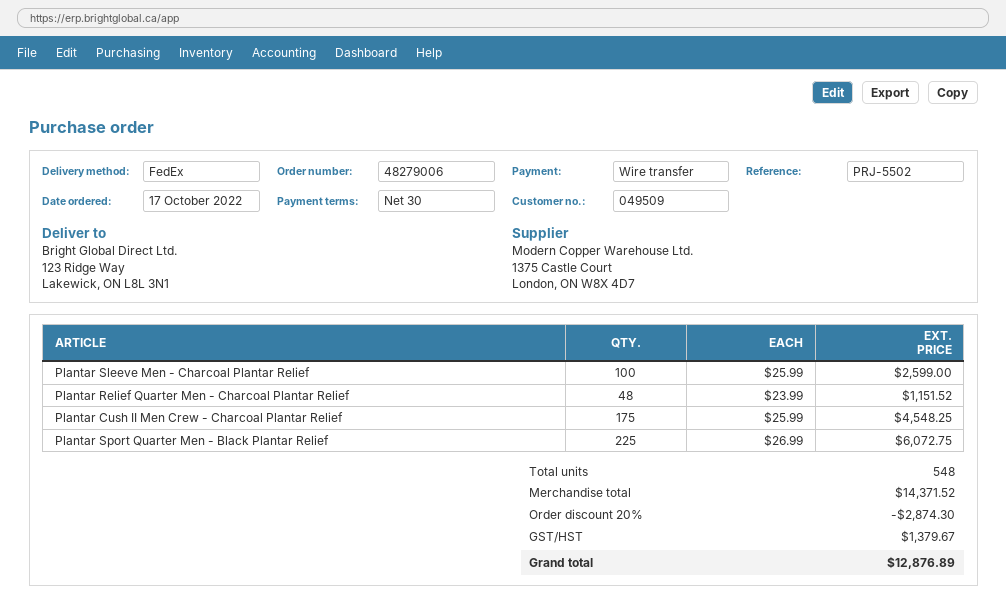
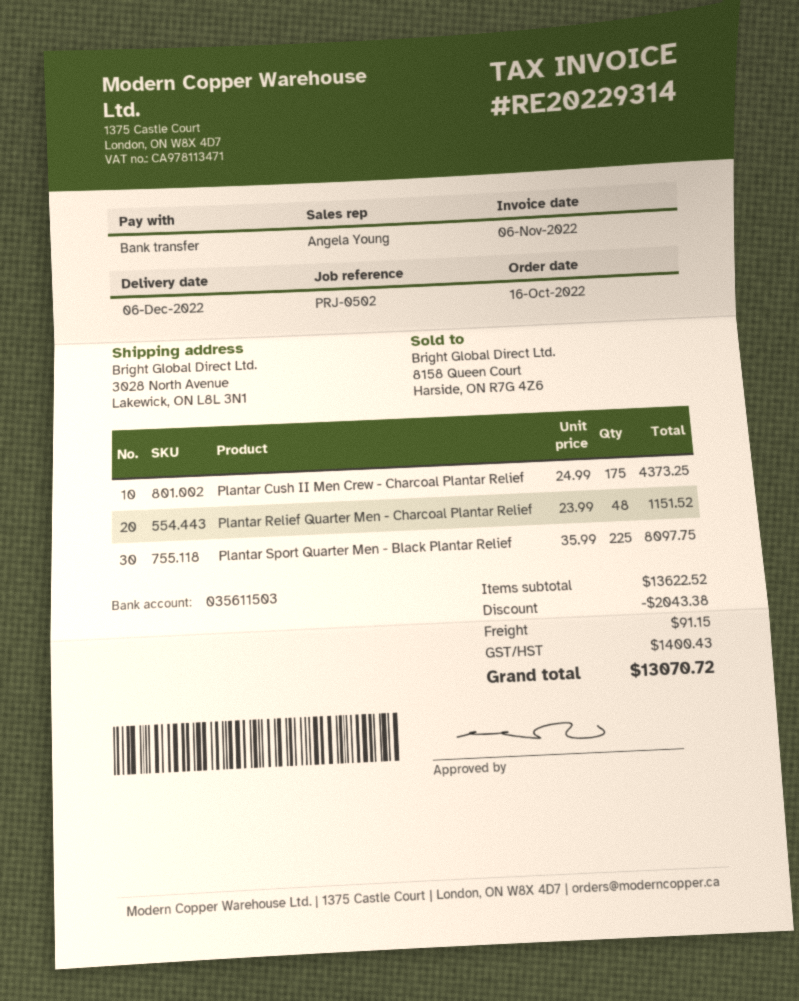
order date: 2022-10-17 -> 2022-10-16
reference: PRJ-5502 -> PRJ-0502
ship to: 123 Ridge Way, Lakewick, ON L8L 3N1 -> 3028 North Avenue, Lakewick, ON L8L 3N1
Plantar Sleeve Men - Charcoal Plantar Relief: 100 x 25.99 = 2599.00 -> none
Plantar Cush II Men Crew - Charcoal Plantar Relief: 175 x 25.99 = 4548.25 -> 175 x 24.99 = 4373.25
Plantar Sport Quarter Men - Black Plantar Relief: 225 x 26.99 = 6072.75 -> 225 x 35.99 = 8097.75
subtotal: 14371.52 -> 13622.52
discount: 2874.30 -> 2043.38
shipping: none -> 91.15
tax: 1379.67 -> 1400.43
total: 12876.89 -> 13070.72

